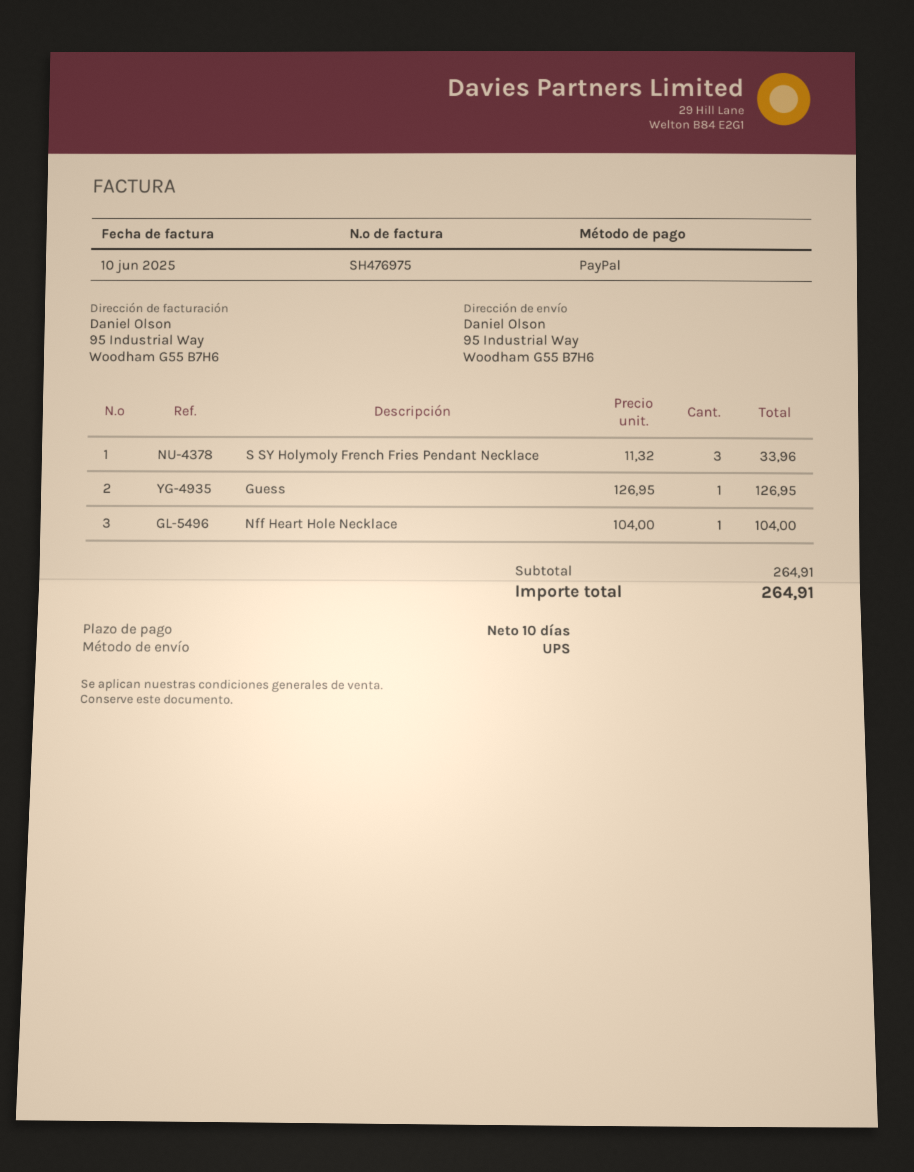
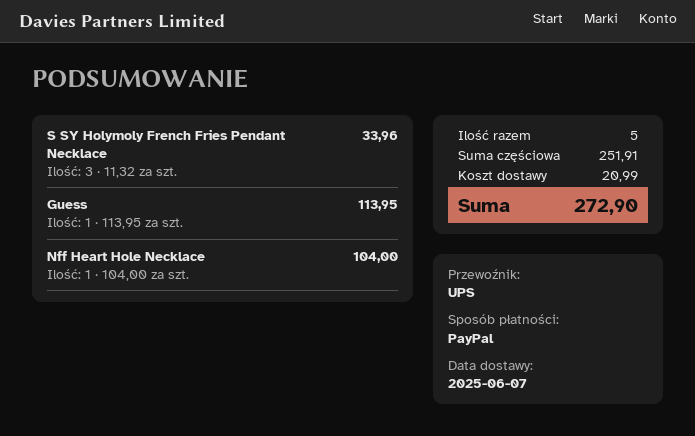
Guess: 1 x 126.95 = 126.95 -> 1 x 113.95 = 113.95
subtotal: 264.91 -> 251.91
shipping: none -> 20.99
total: 264.91 -> 272.90

